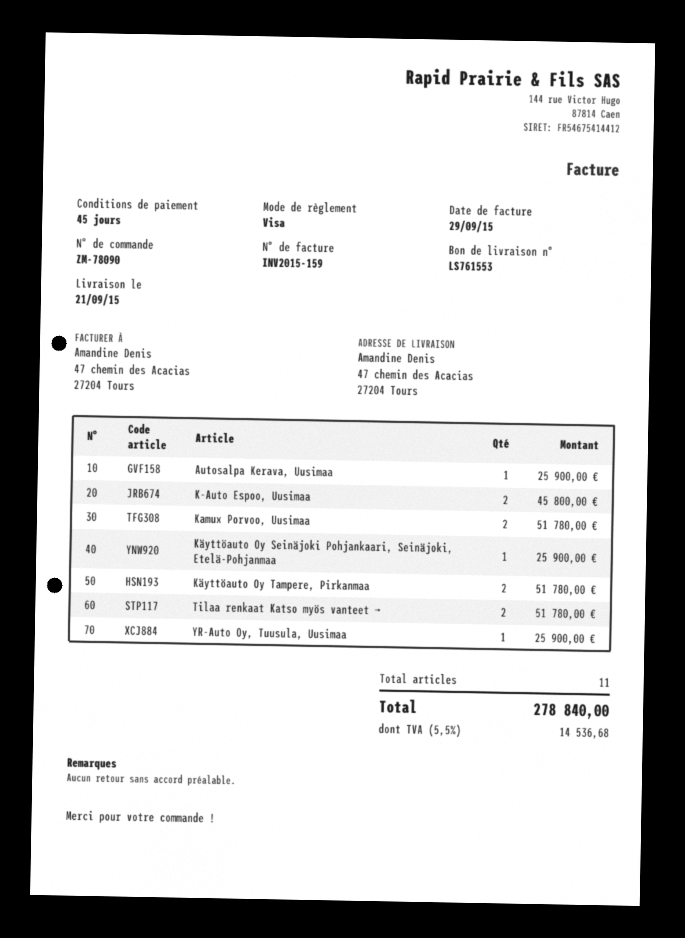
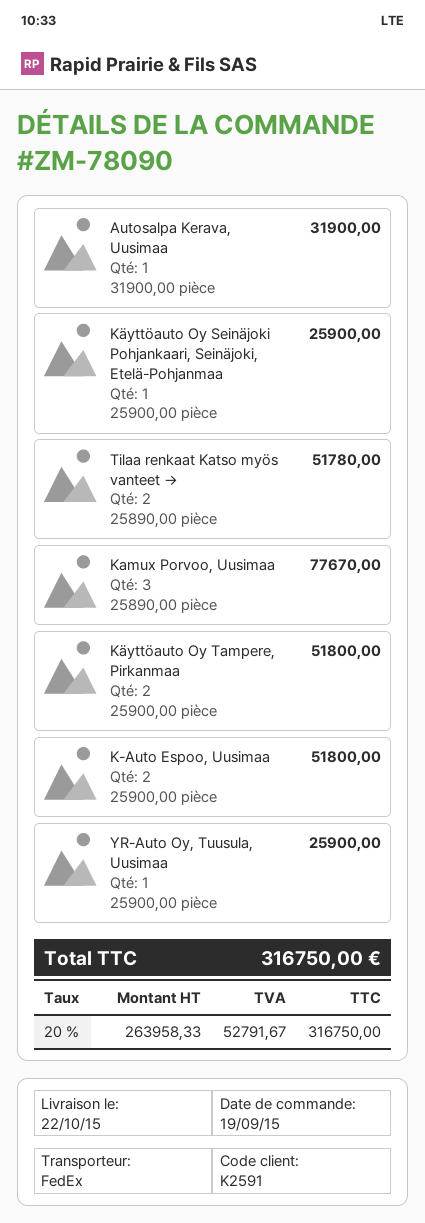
delivery date: 2015-09-21 -> 2015-10-22
Autosalpa Kerava, Uusimaa: 1 for 25900.00 -> 1 for 31900.00
K-Auto Espoo, Uusimaa: 2 for 45800.00 -> 2 for 51800.00
Kamux Porvoo, Uusimaa: 2 for 51780.00 -> 3 for 77670.00
Käyttöauto Oy Tampere, Pirkanmaa: 2 for 51780.00 -> 2 for 51800.00
tax: 5.5% = 14536.68 -> 20% = 52791.67
total: 278840.00 -> 316750.00

